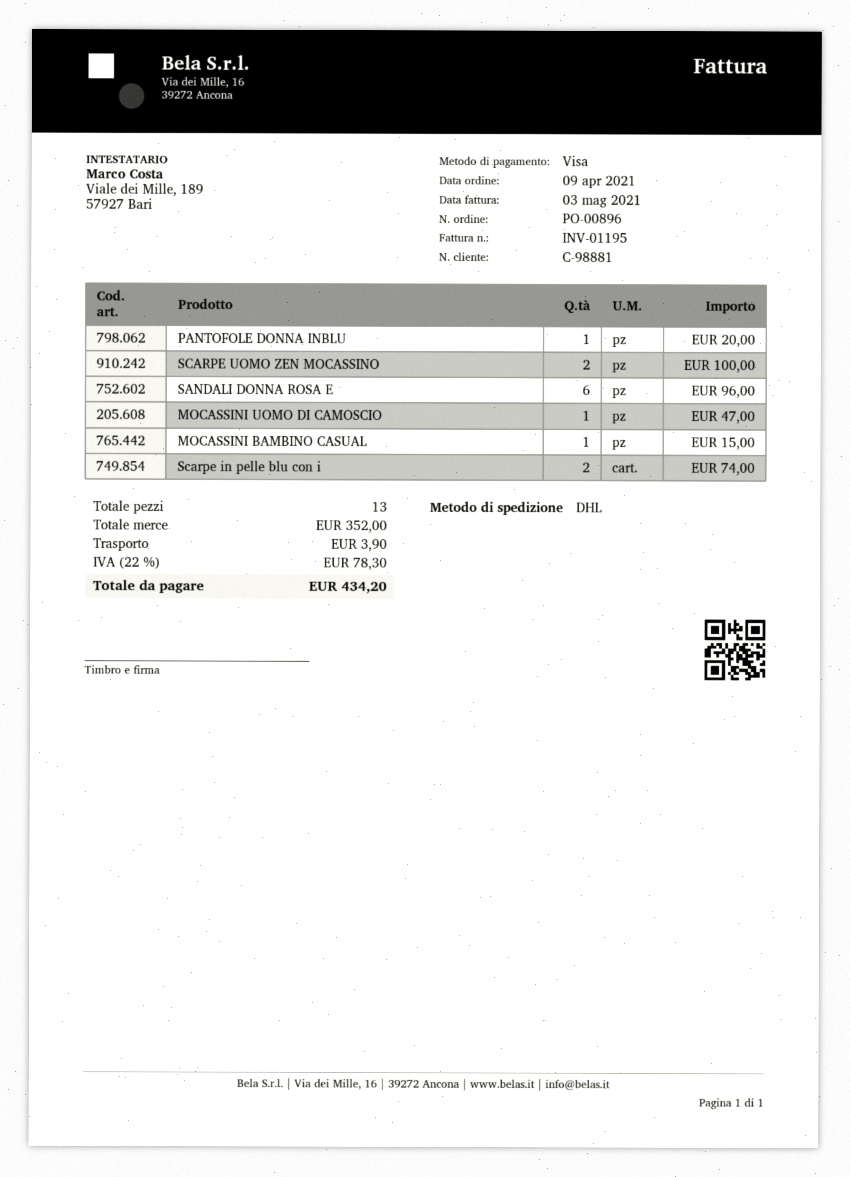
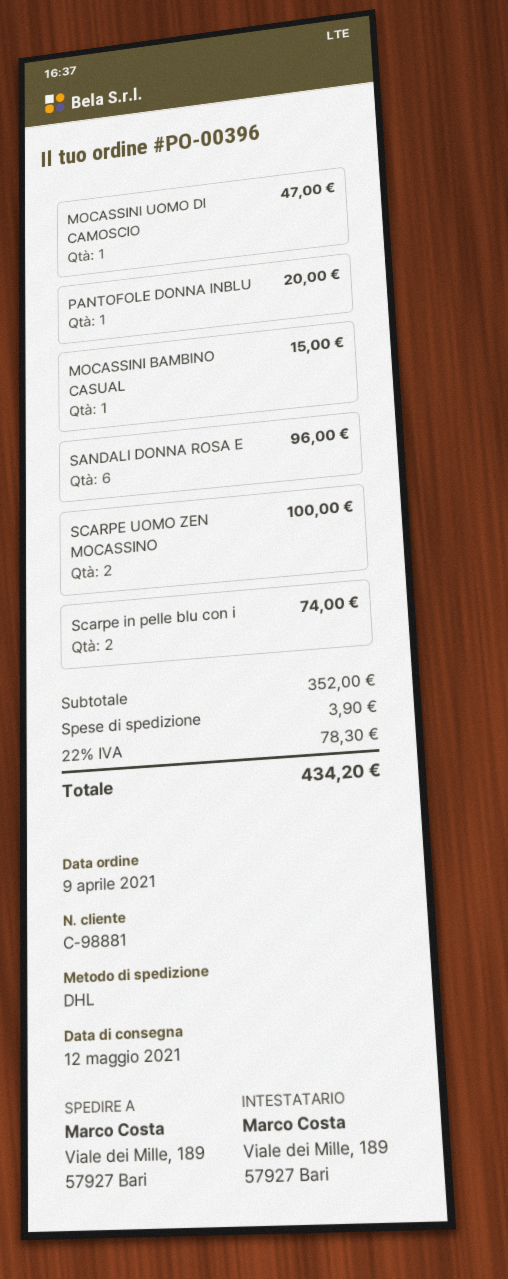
order number: PO-00896 -> PO-00396

